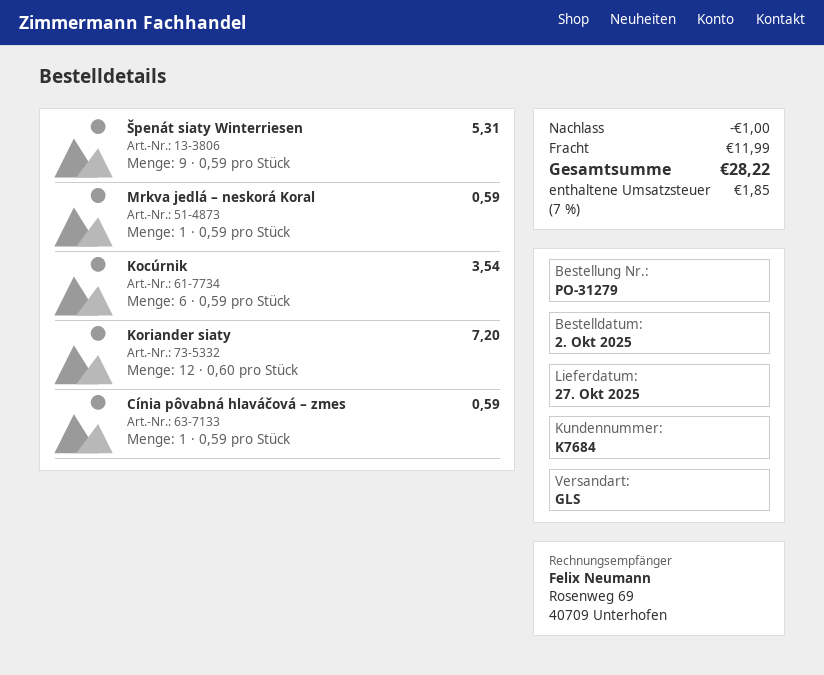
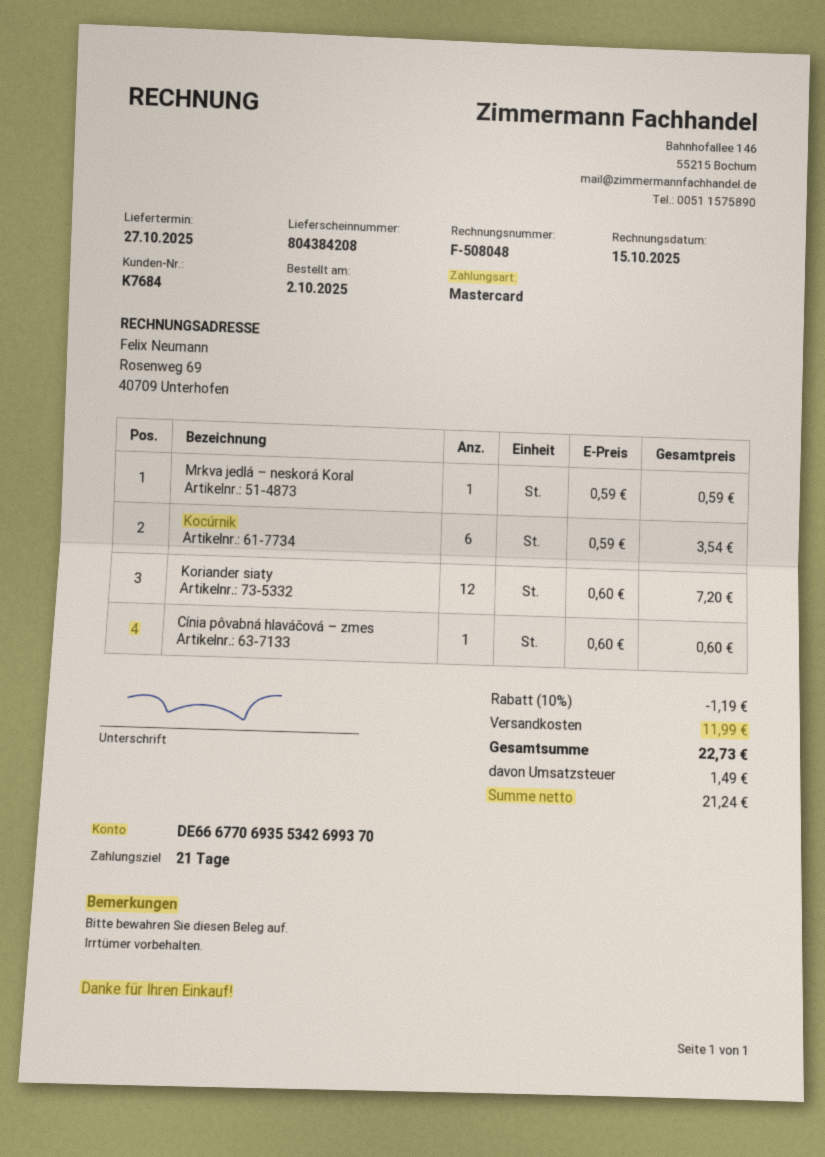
Špenát siaty Winterriesen: 9 x 0.59 = 5.31 -> none
Cínia pôvabná hlaváčová – zmes: 1 x 0.59 = 0.59 -> 1 x 0.60 = 0.60
discount: 1.00 -> 1.19
tax: 1.85 -> 1.49
total: 28.22 -> 22.73

